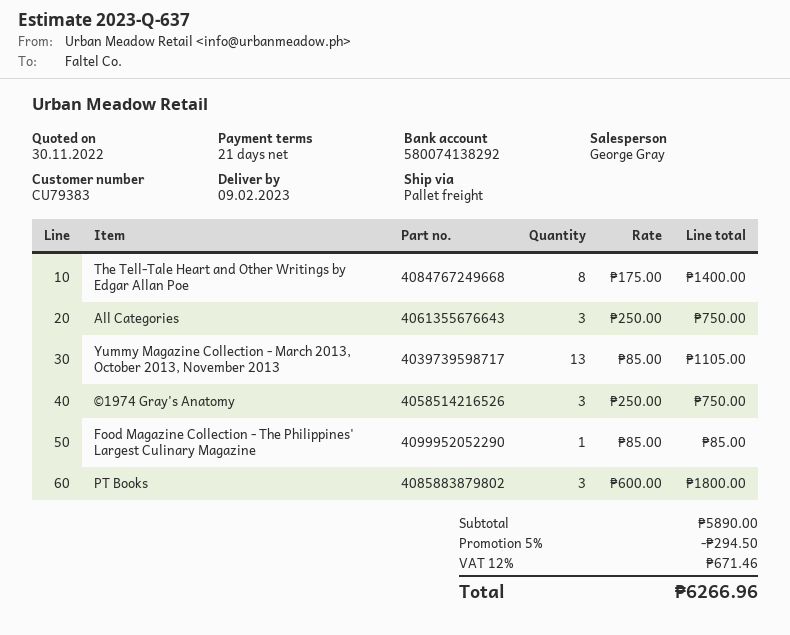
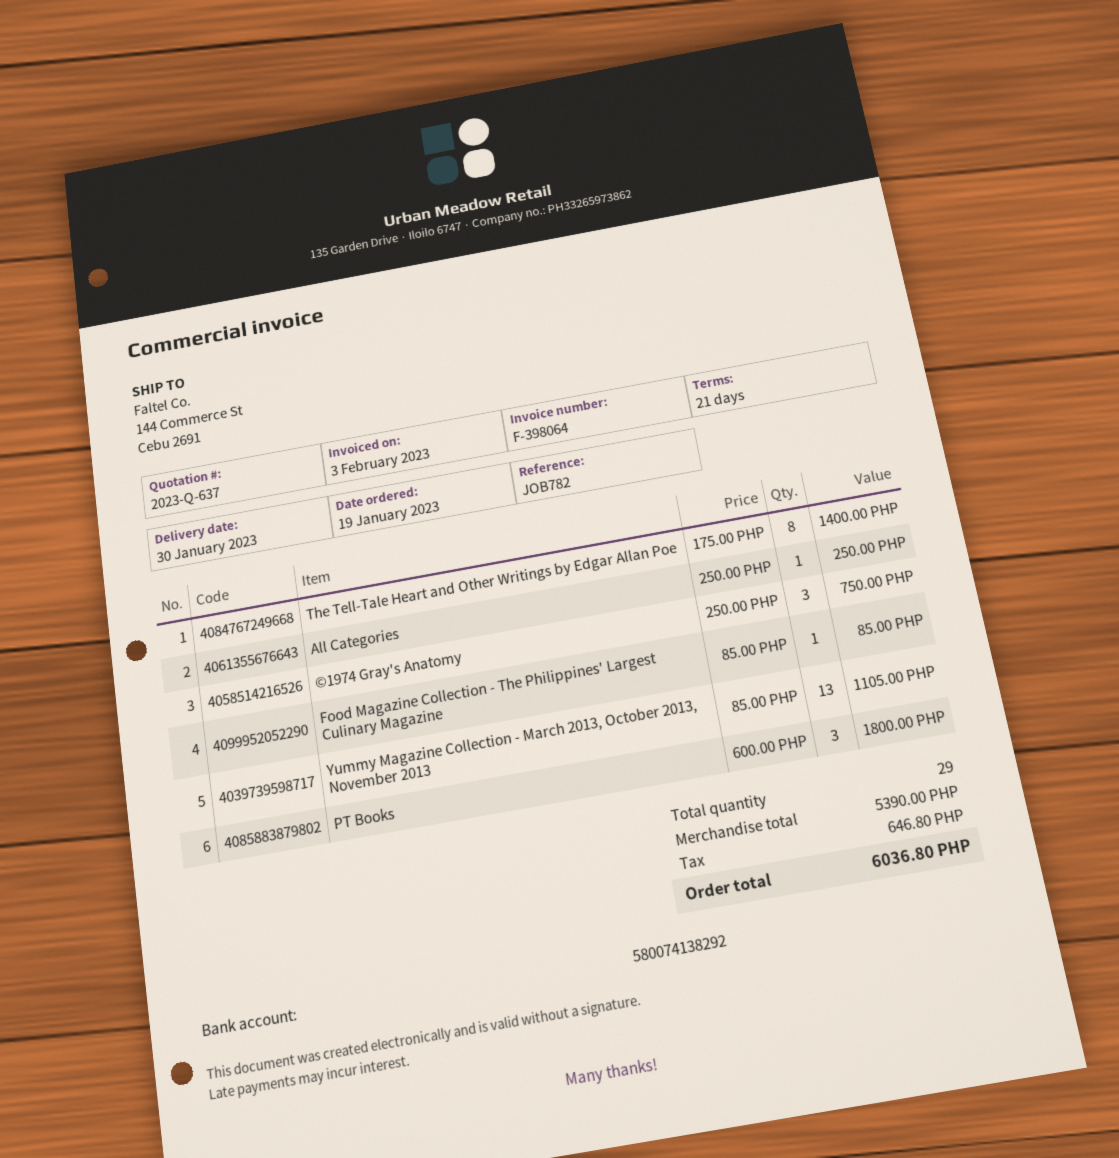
delivery date: 2023-02-09 -> 2023-01-30
All Categories: 3 x 250.00 = 750.00 -> 1 x 250.00 = 250.00
subtotal: 5890.00 -> 5390.00
discount: 5% = 294.50 -> none
tax: 671.46 -> 646.80
total: 6266.96 -> 6036.80

